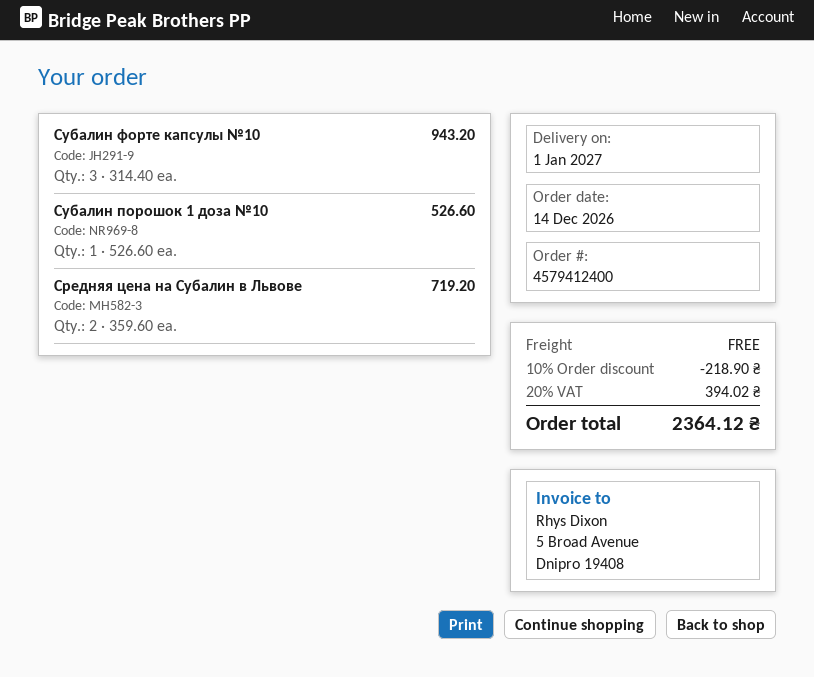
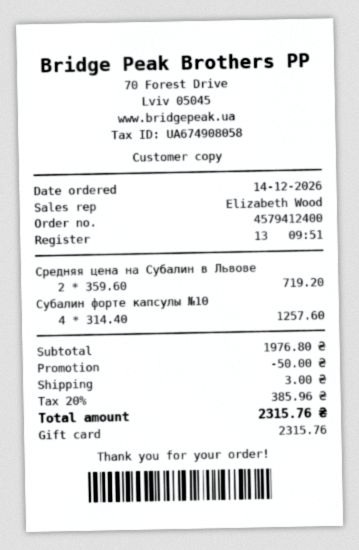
Субалин форте капсулы №10: 3 x 314.40 = 943.20 -> 4 x 314.40 = 1257.60
Субалин порошок 1 доза №10: 1 x 526.60 = 526.60 -> none
discount: 218.90 -> 50.00
shipping: 0.00 -> 3.00
tax: 20% = 394.02 -> 20% = 385.96
total: 2364.12 -> 2315.76

